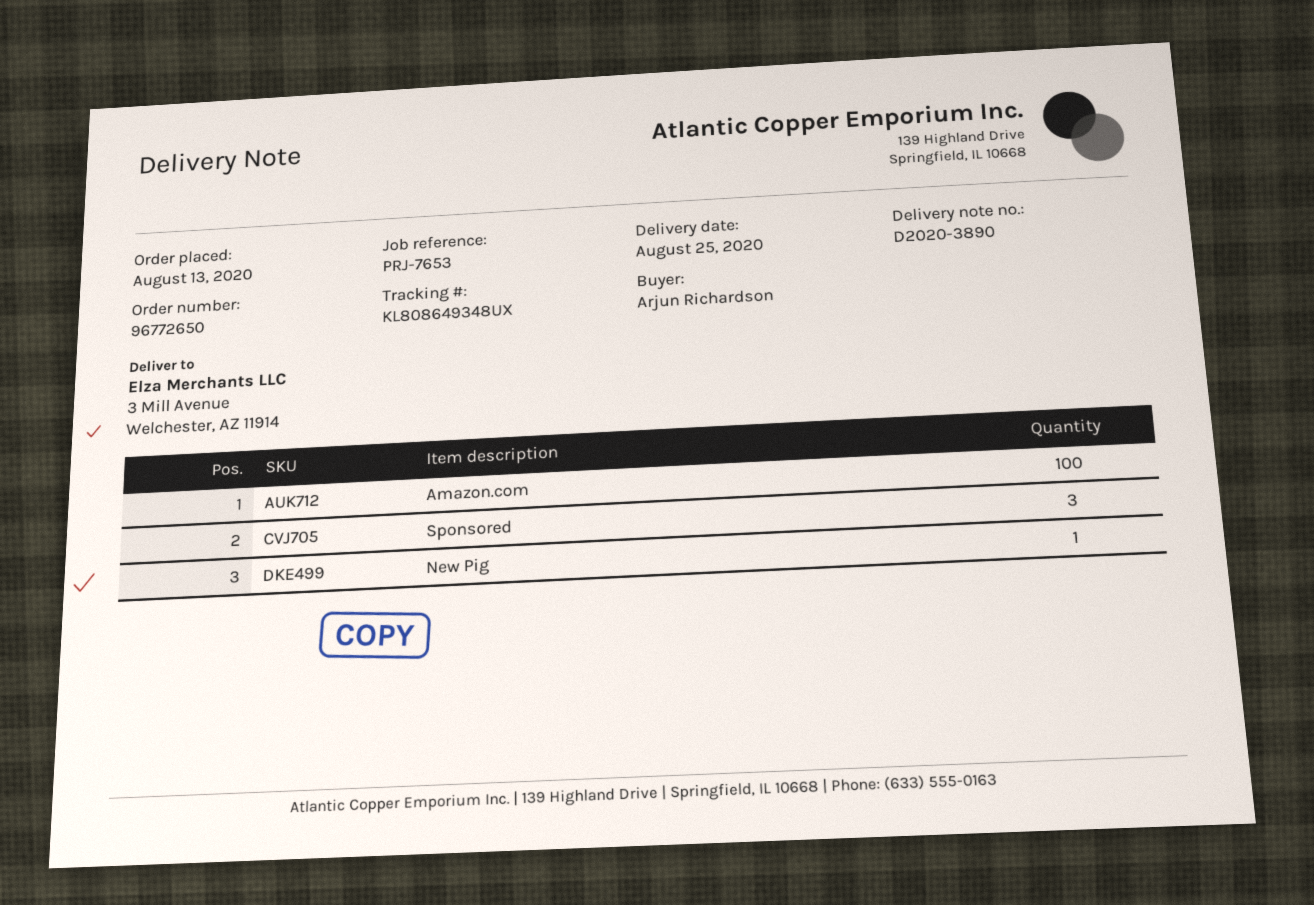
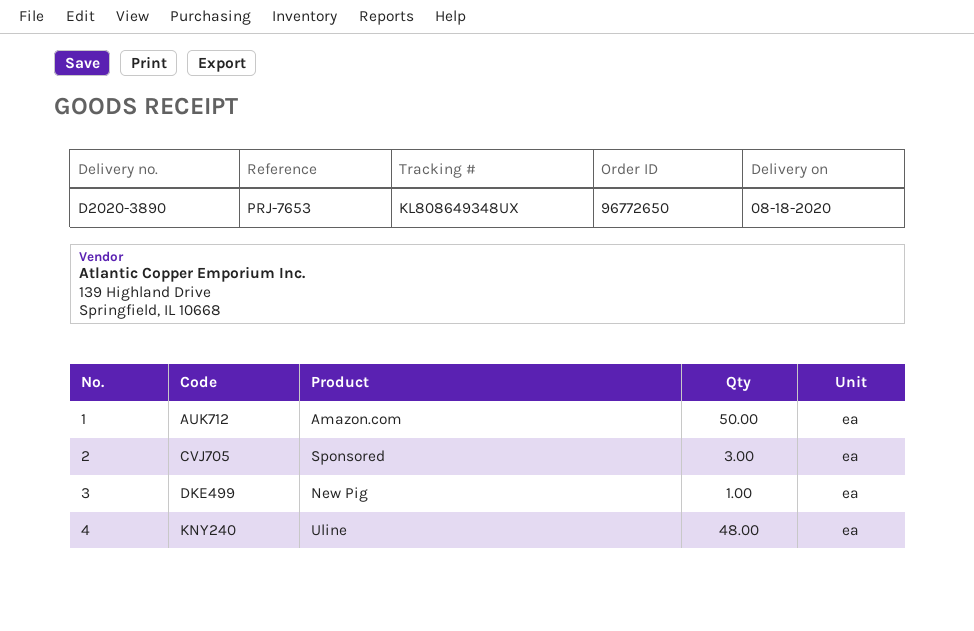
delivery date: 2020-08-25 -> 2020-08-18
Amazon.com: 100 -> 50
Uline: none -> 48

